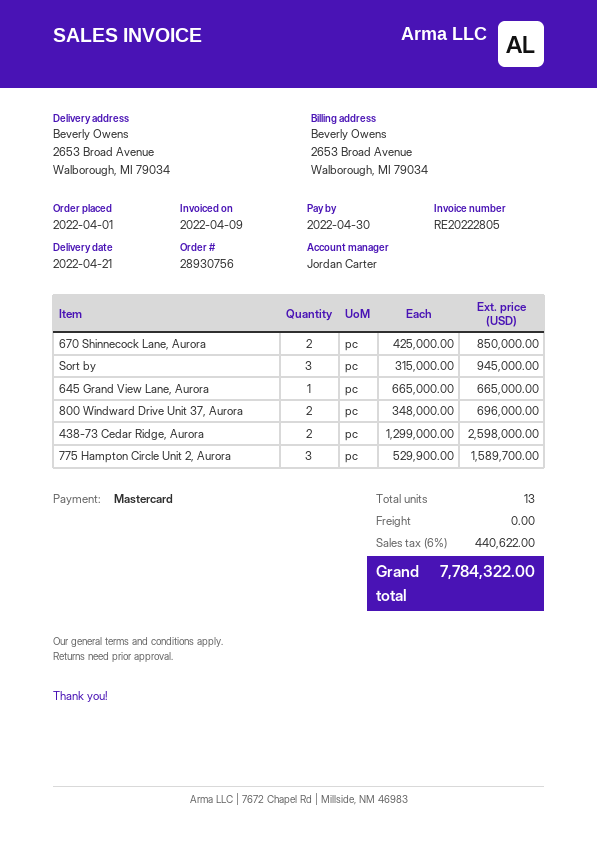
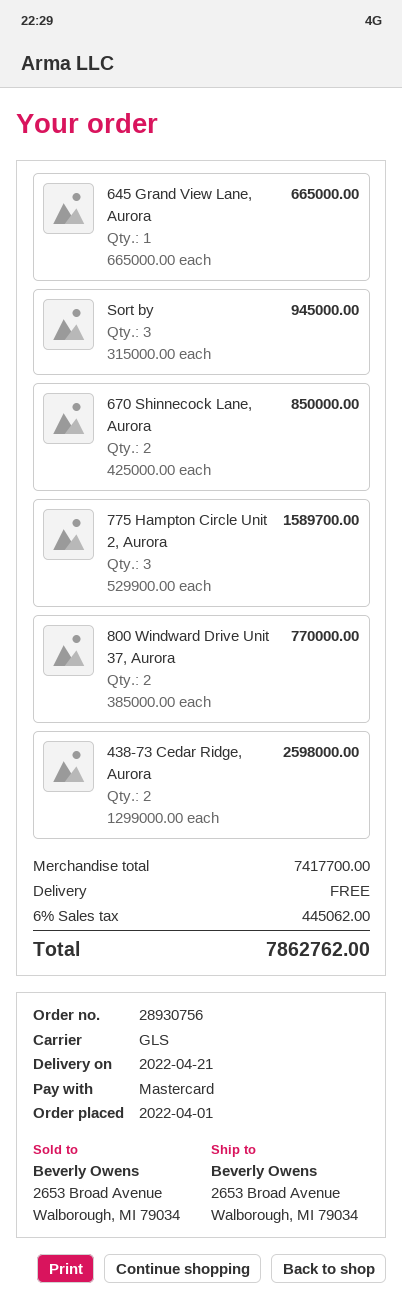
800 Windward Drive Unit 37, Aurora: 2 x 348000.00 = 696000.00 -> 2 x 385000.00 = 770000.00
tax: 6% = 440622.00 -> 6% = 445062.00
total: 7784322.00 -> 7862762.00

